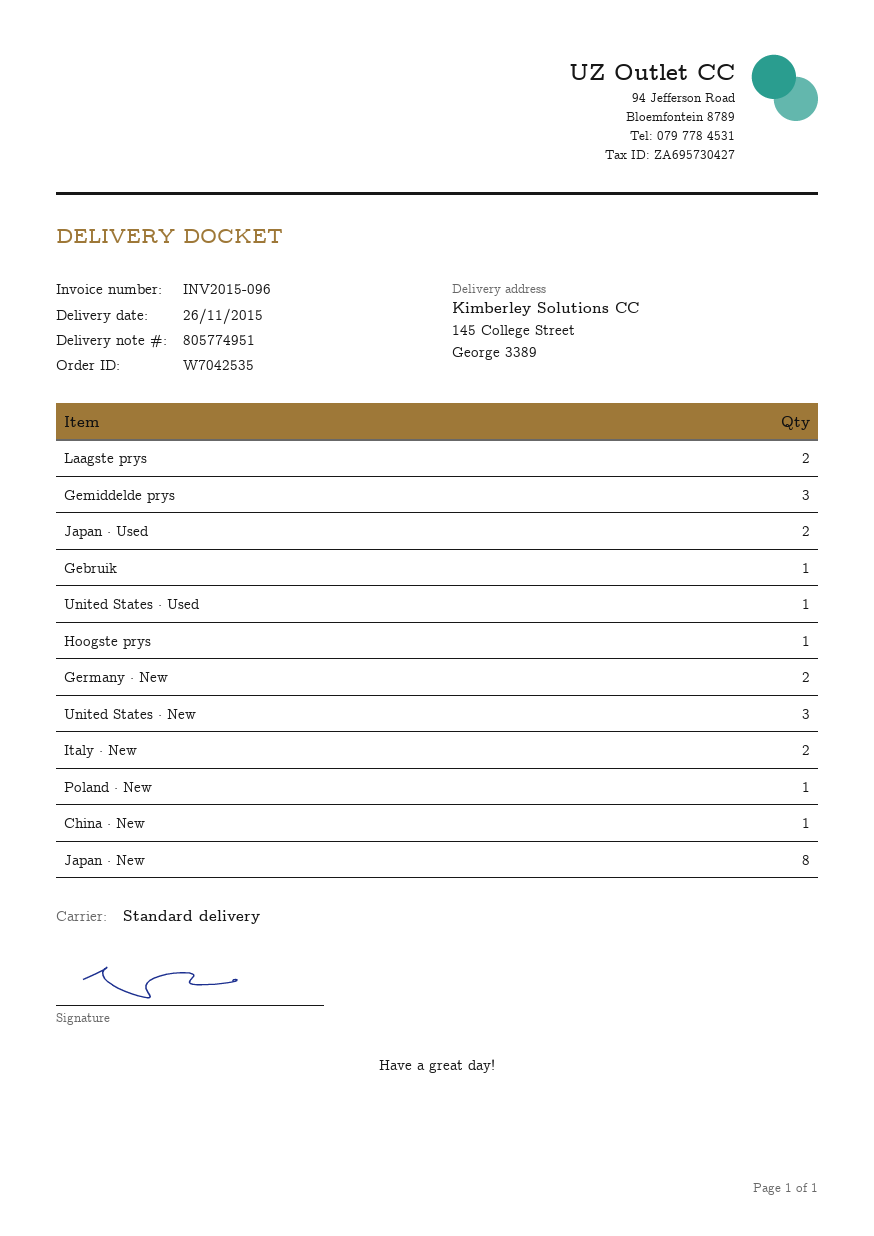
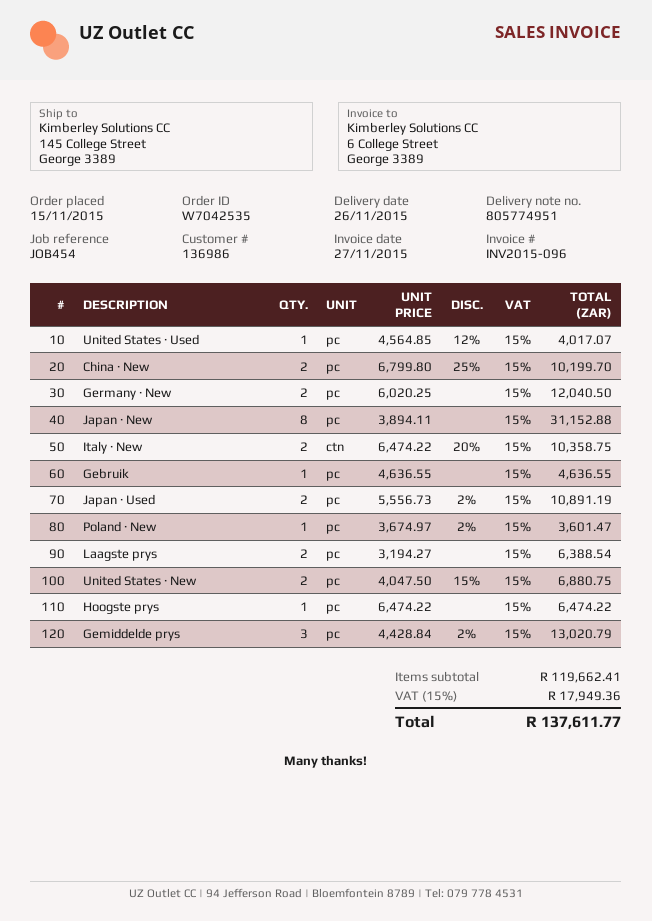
United States · New: 3 -> 2
China · New: 1 -> 2

